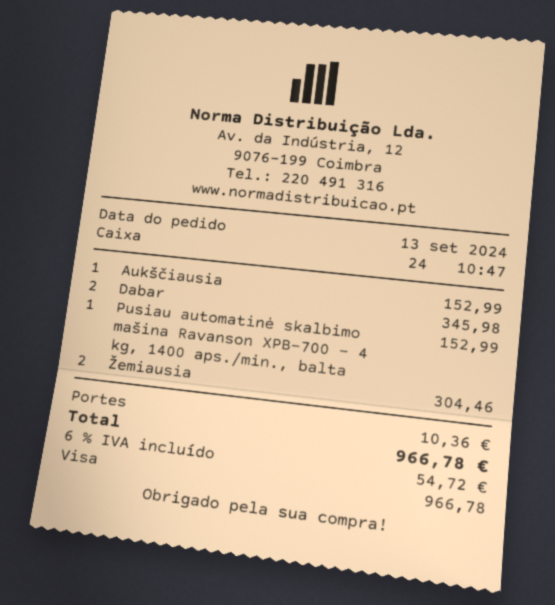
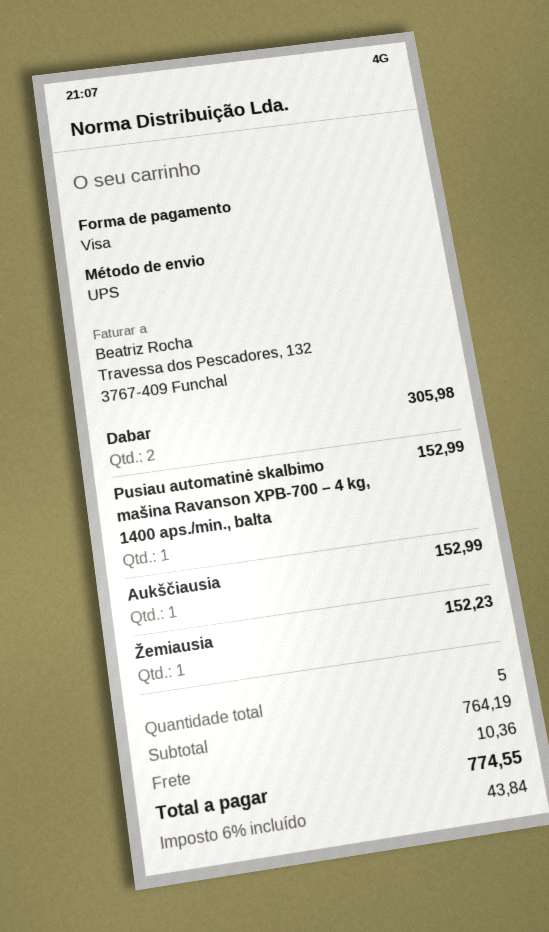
Dabar: 2 for 345.98 -> 2 for 305.98
Žemiausia: 2 for 304.46 -> 1 for 152.23
tax: 6% = 54.72 -> 6% = 43.84
total: 966.78 -> 774.55

